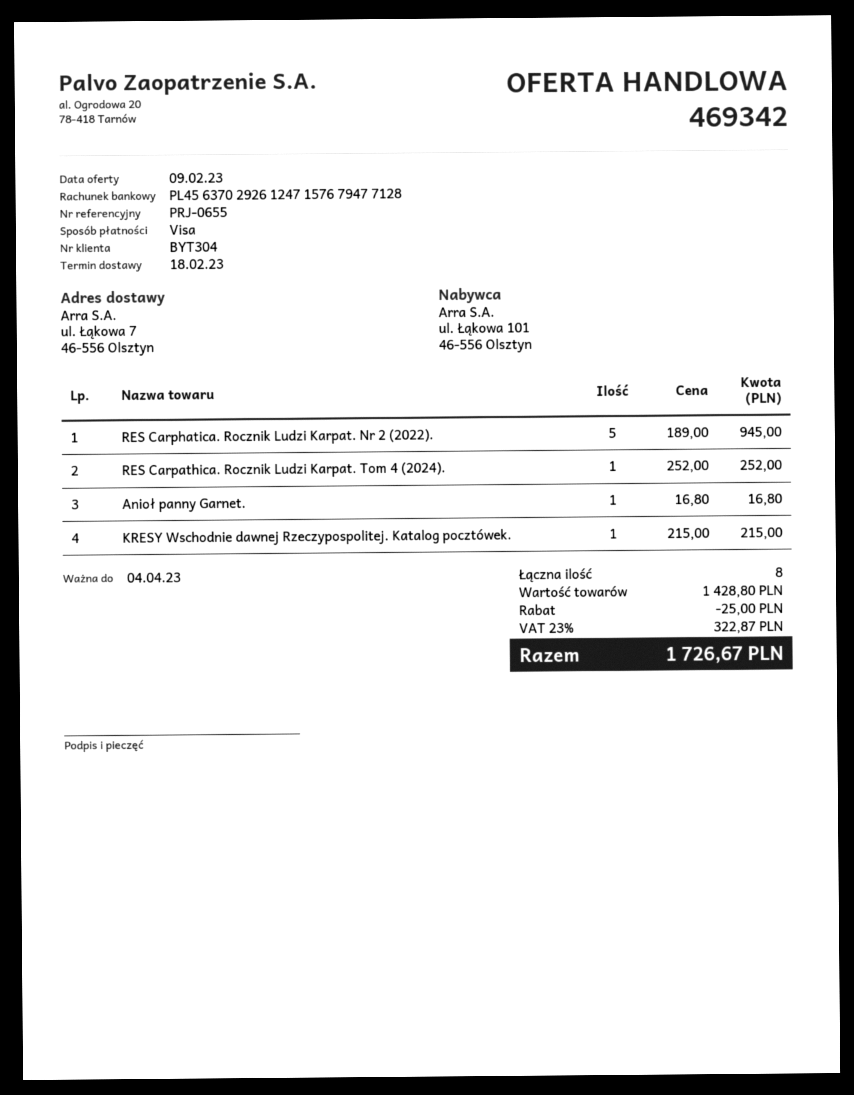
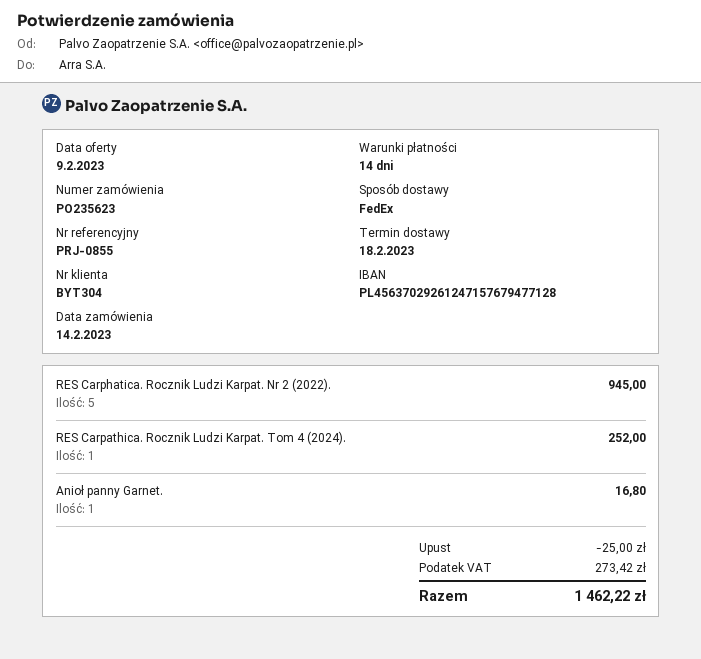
reference: PRJ-0655 -> PRJ-0855
KRESY Wschodnie dawnej Rzeczypospolitej. Katalog pocztówek.: 1 for 215.00 -> none
tax: 322.87 -> 273.42
total: 1726.67 -> 1462.22

